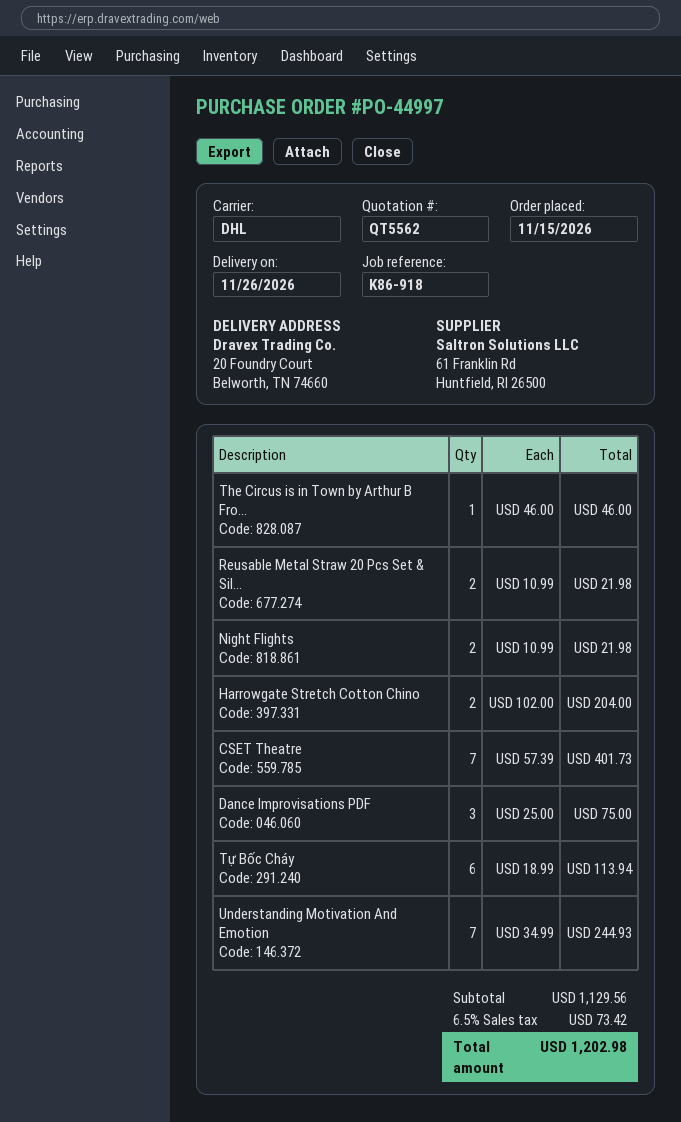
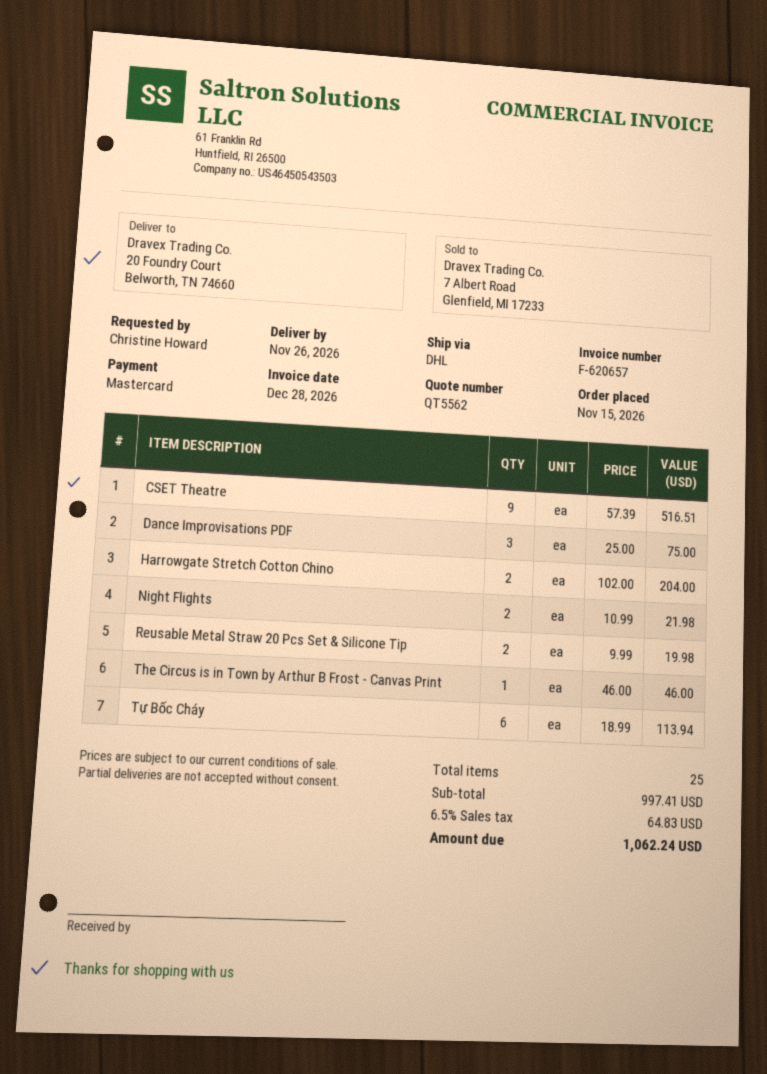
Reusable Metal Straw 20 Pcs Set & Sil...: 2 x 10.99 = 21.98 -> 2 x 9.99 = 19.98
CSET Theatre: 7 x 57.39 = 401.73 -> 9 x 57.39 = 516.51
Understanding Motivation And Emotion: 7 x 34.99 = 244.93 -> none
subtotal: 1129.56 -> 997.41
tax: 6.5% = 73.42 -> 6.5% = 64.83
total: 1202.98 -> 1062.24

